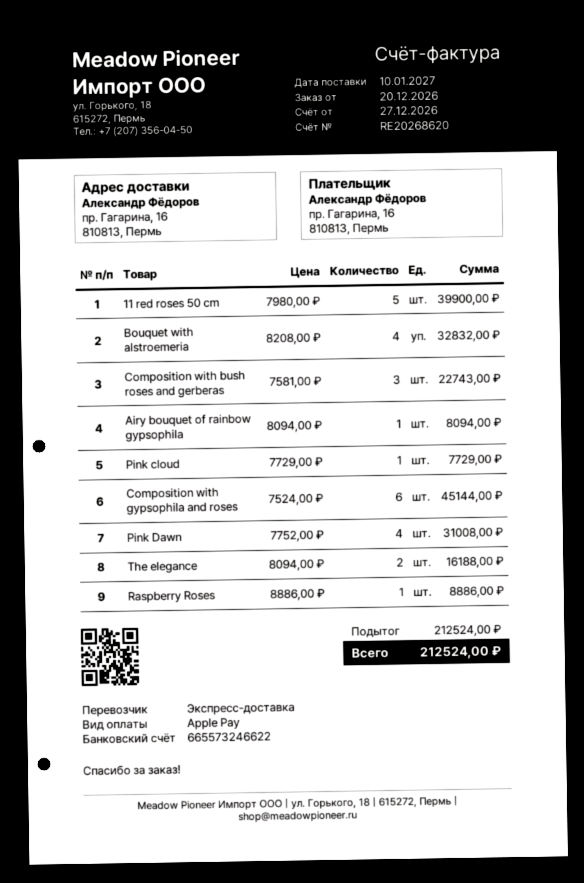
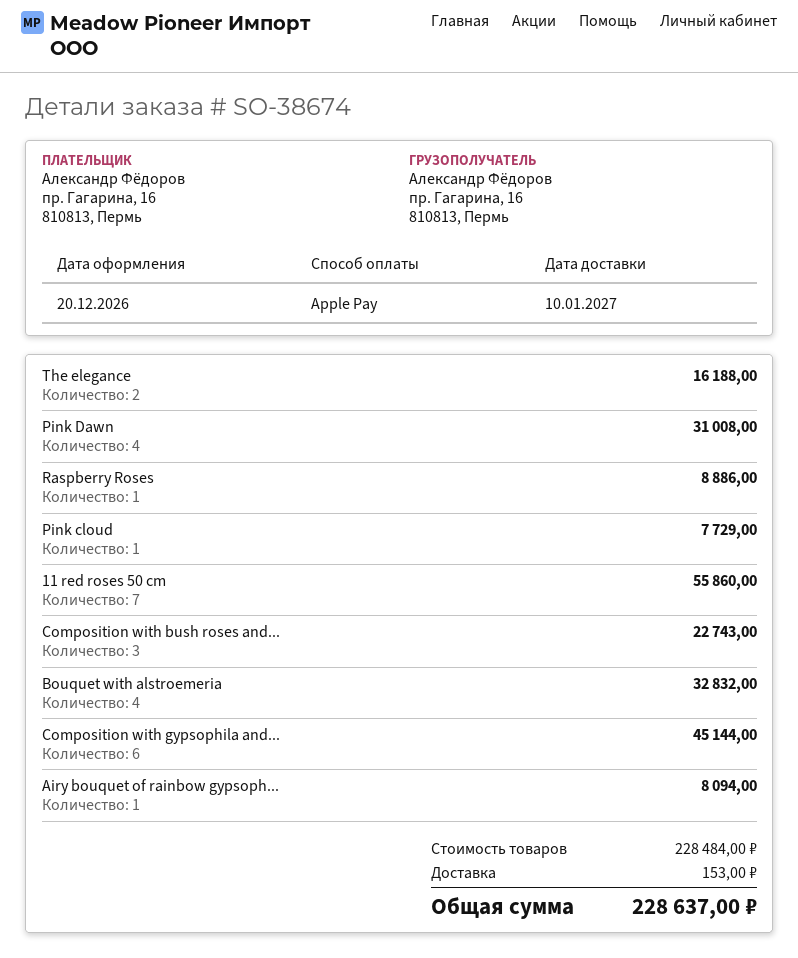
11 red roses 50 cm: 5 for 39900.00 -> 7 for 55860.00
subtotal: 212524.00 -> 228484.00
shipping: none -> 153.00
total: 212524.00 -> 228637.00

